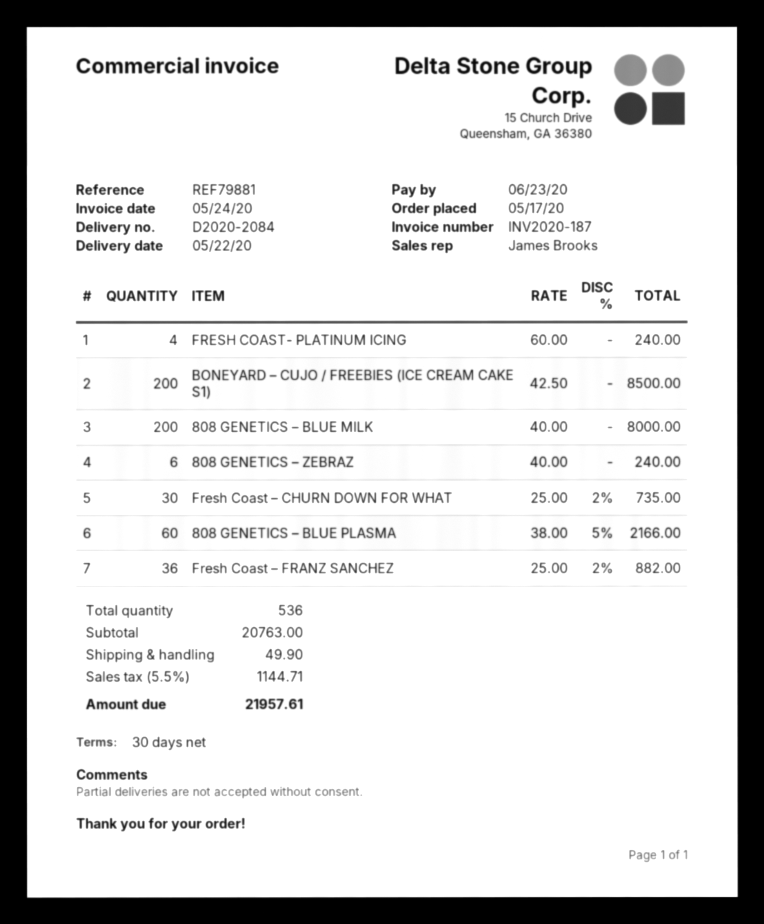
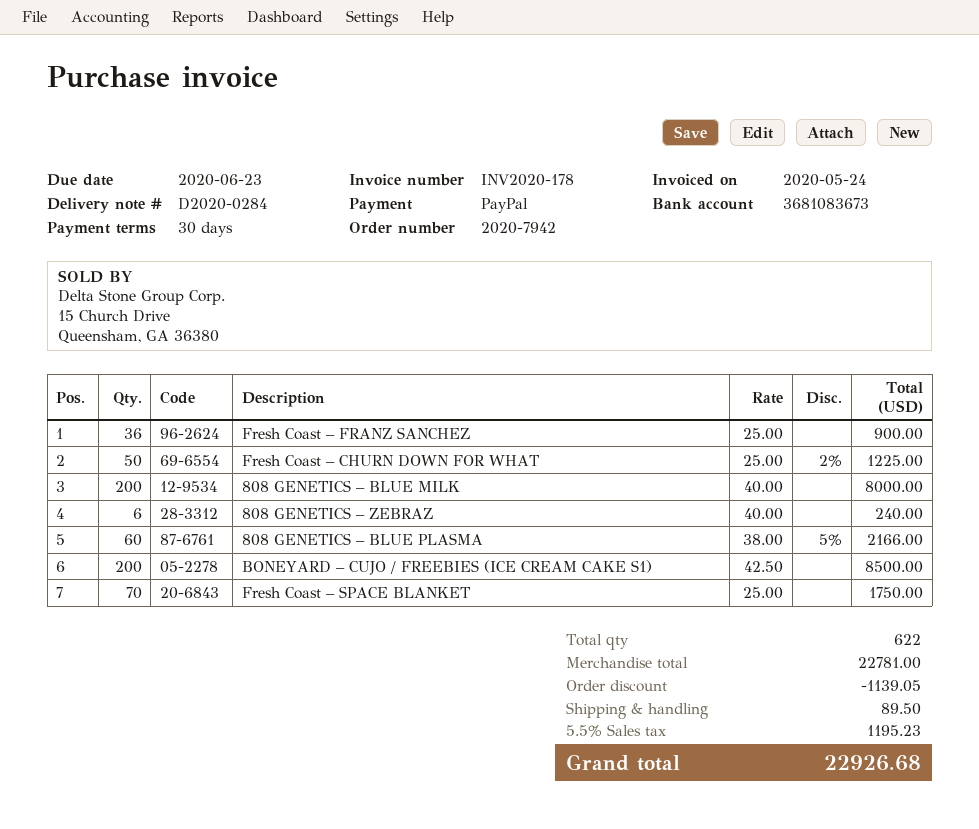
delivery note number: D2020-2084 -> D2020-0284
invoice number: INV2020-187 -> INV2020-178
FRESH COAST- PLATINUM ICING: 4 x 60.00 = 240.00 -> none
Fresh Coast – CHURN DOWN FOR WHAT: 30 x 25.00 - 2% = 735.00 -> 50 x 25.00 - 2% = 1225.00
Fresh Coast – FRANZ SANCHEZ: 36 x 25.00 - 2% = 882.00 -> 36 x 25.00 = 900.00
Fresh Coast – SPACE BLANKET: none -> 70 x 25.00 = 1750.00
total quantity: 536 -> 622
subtotal: 20763.00 -> 22781.00
discount: none -> 1139.05
shipping: 49.90 -> 89.50
tax: 5.5% = 1144.71 -> 5.5% = 1195.23
total: 21957.61 -> 22926.68

